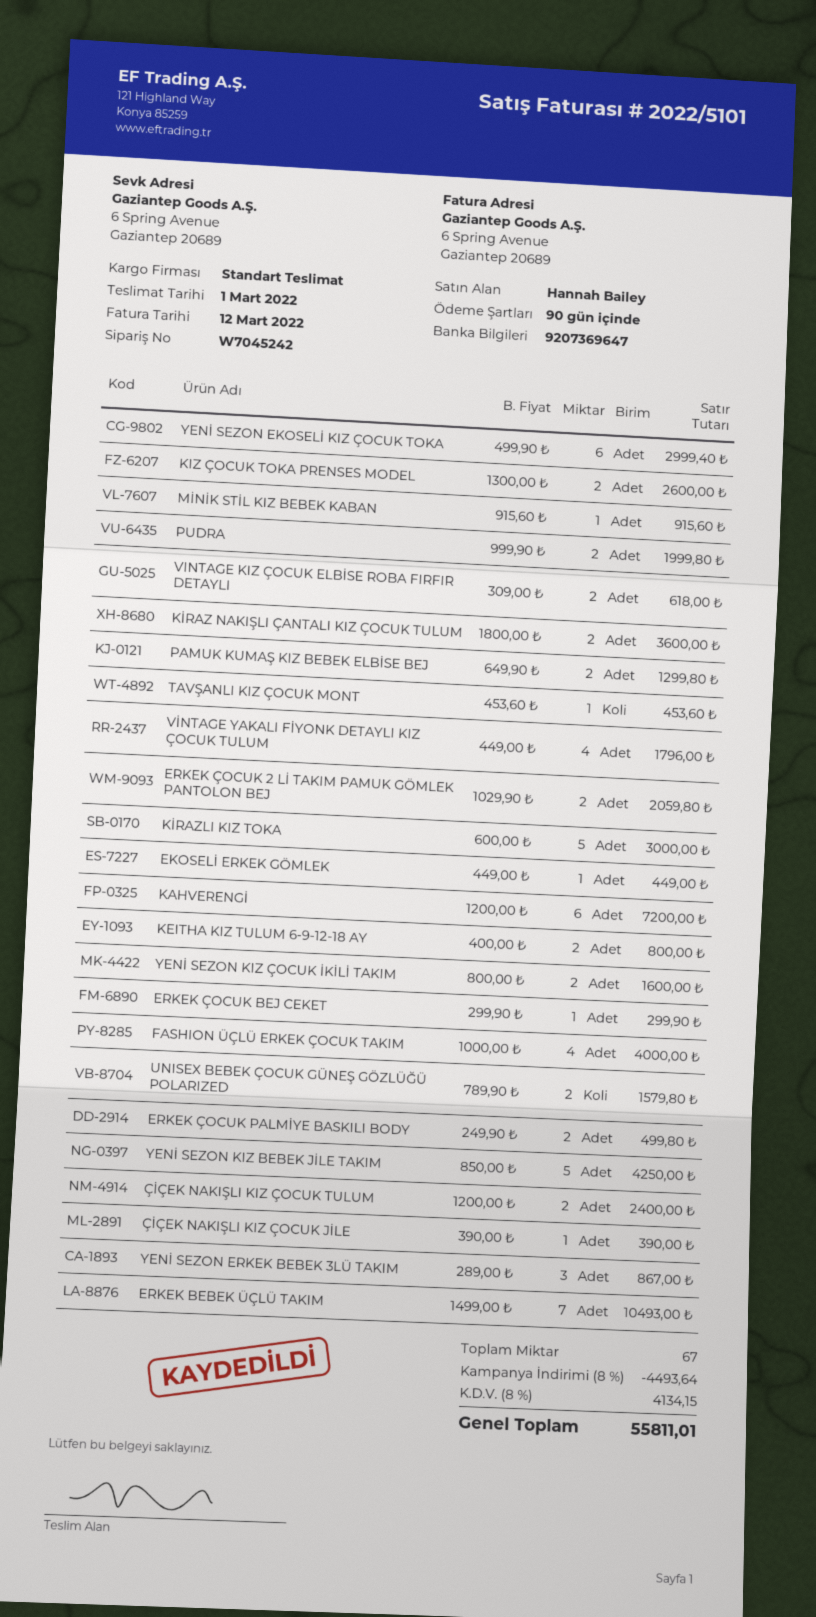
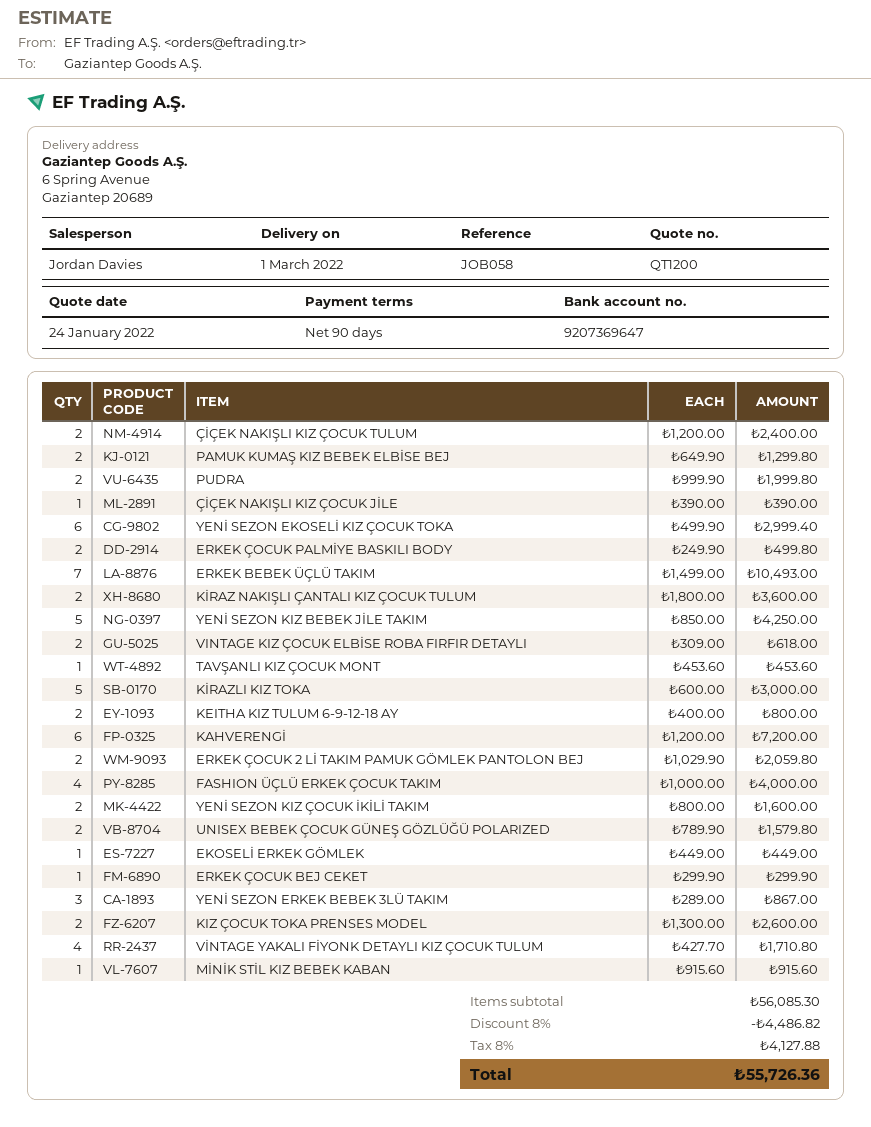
VİNTAGE YAKALI FİYONK DETAYLI KIZ ÇOCUK TULUM: 4 x 449.00 = 1796.00 -> 4 x 427.70 = 1710.80
discount: 8% = 4493.64 -> 8% = 4486.82
tax: 8% = 4134.15 -> 8% = 4127.88
total: 55811.01 -> 55726.36

